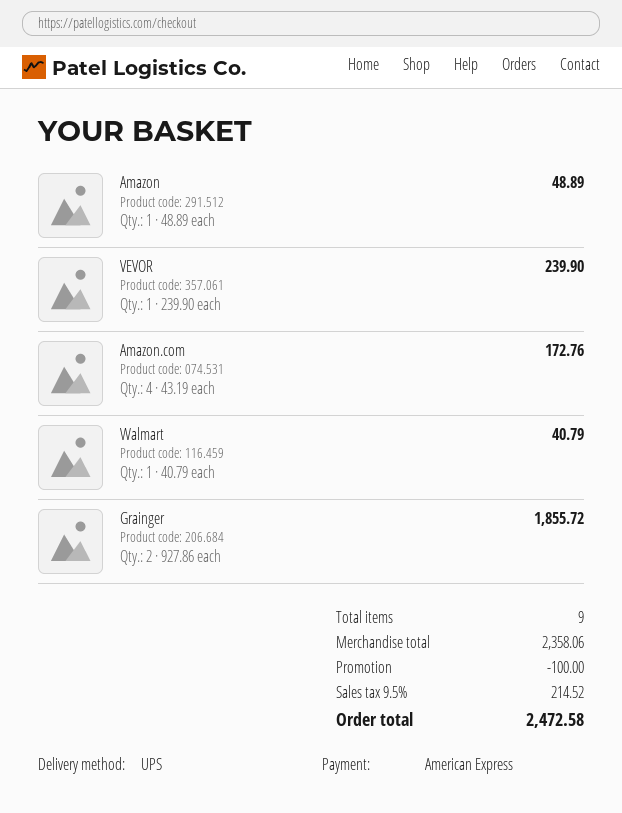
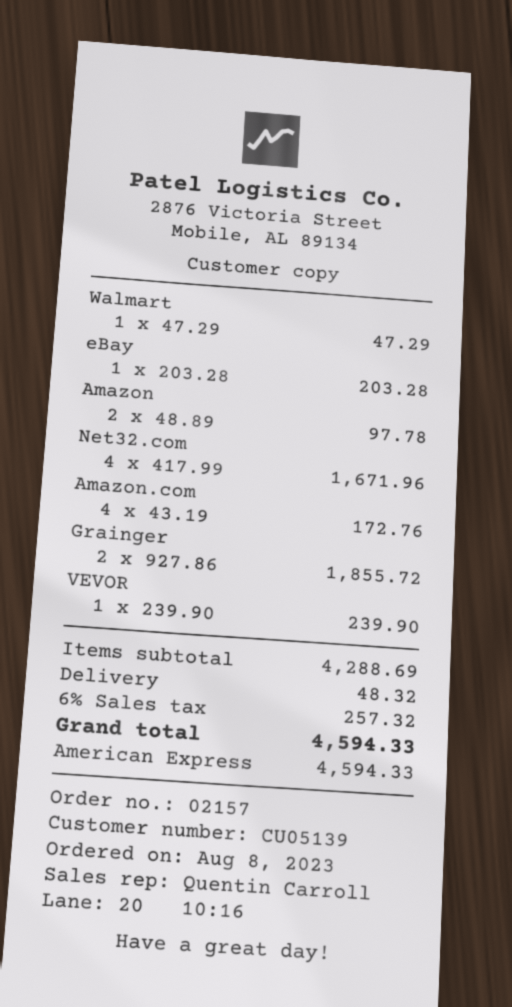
Amazon: 1 x 48.89 = 48.89 -> 2 x 48.89 = 97.78
Walmart: 1 x 40.79 = 40.79 -> 1 x 47.29 = 47.29
eBay: none -> 1 x 203.28 = 203.28
Net32.com: none -> 4 x 417.99 = 1671.96
subtotal: 2358.06 -> 4288.69
discount: 100.00 -> none
shipping: none -> 48.32
tax: 9.5% = 214.52 -> 6% = 257.32
total: 2472.58 -> 4594.33

